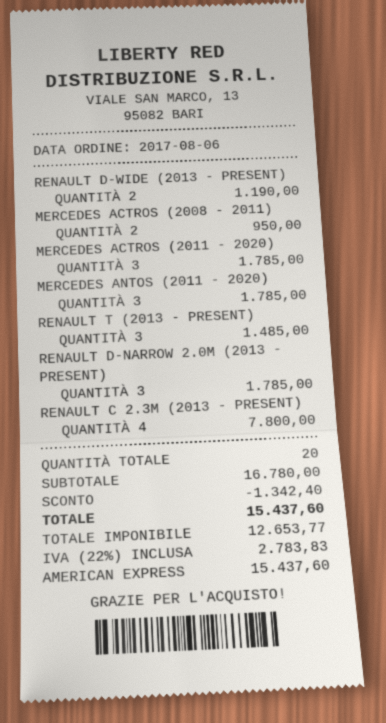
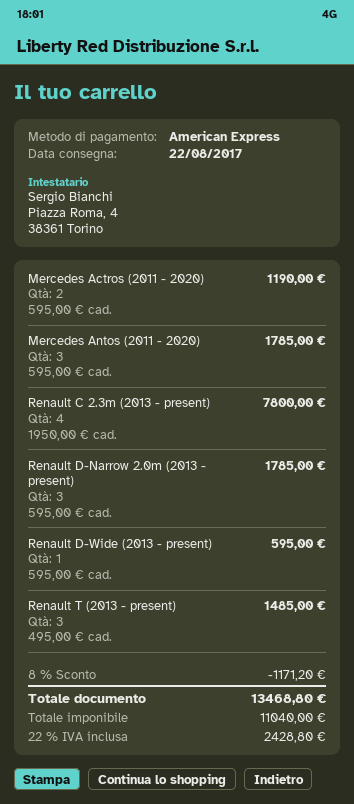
RENAULT D-WIDE (2013 - PRESENT): 2 for 1190.00 -> 1 for 595.00
MERCEDES ACTROS (2008 - 2011): 2 for 950.00 -> none
MERCEDES ACTROS (2011 - 2020): 3 for 1785.00 -> 2 for 1190.00
discount: 1342.40 -> 1171.20
net: 12653.77 -> 11040.00
tax: 22% = 2783.83 -> 22% = 2428.80
total: 15437.60 -> 13468.80

